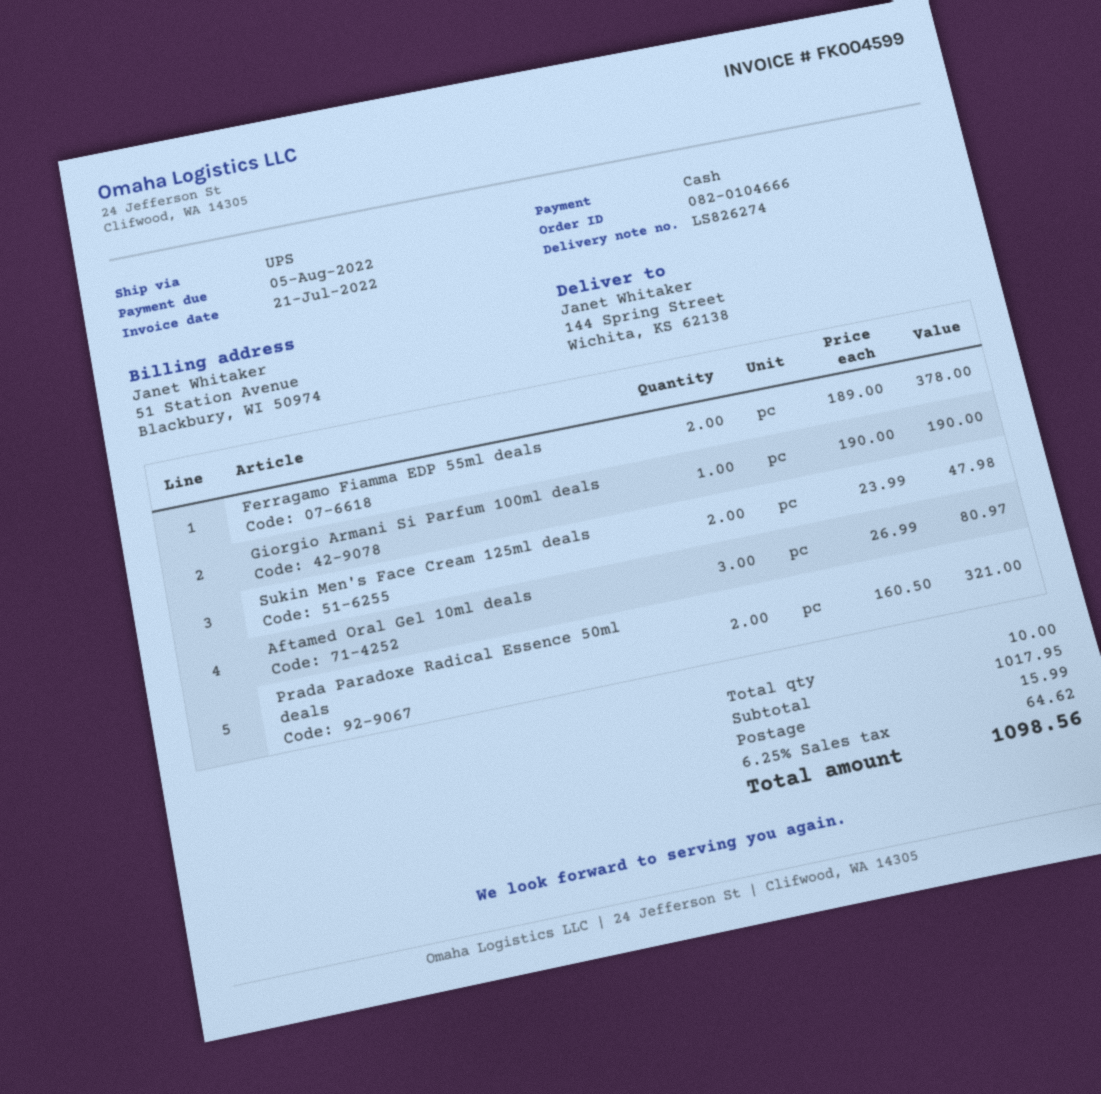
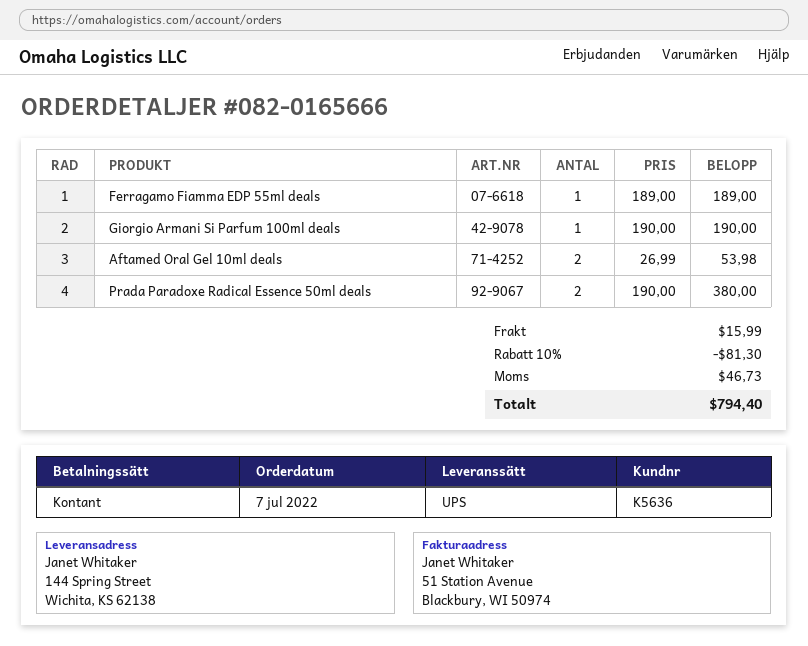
order number: 082-0104666 -> 082-0165666
Ferragamo Fiamma EDP 55ml deals: 2 x 189.00 = 378.00 -> 1 x 189.00 = 189.00
Sukin Men's Face Cream 125ml deals: 2 x 23.99 = 47.98 -> none
Aftamed Oral Gel 10ml deals: 3 x 26.99 = 80.97 -> 2 x 26.99 = 53.98
Prada Paradoxe Radical Essence 50ml deals: 2 x 160.50 = 321.00 -> 2 x 190.00 = 380.00
discount: none -> 10% = 81.30
tax: 64.62 -> 46.73
total: 1098.56 -> 794.40

